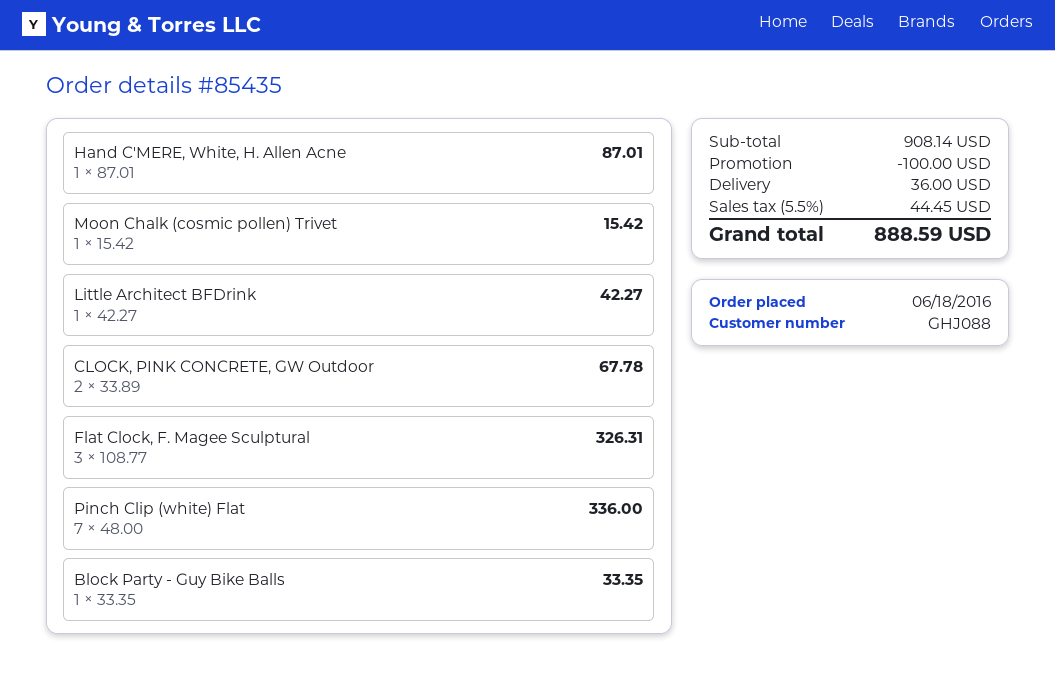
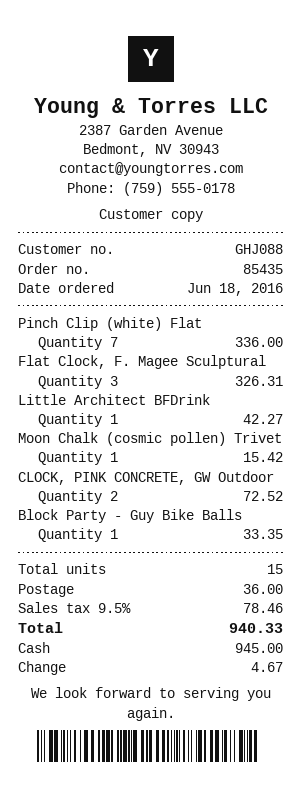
Hand C'MERE, White, H. Allen Acne: 1 for 87.01 -> none
CLOCK, PINK CONCRETE, GW Outdoor: 2 for 67.78 -> 2 for 72.52
discount: 100.00 -> none
tax: 5.5% = 44.45 -> 9.5% = 78.46
total: 888.59 -> 940.33

